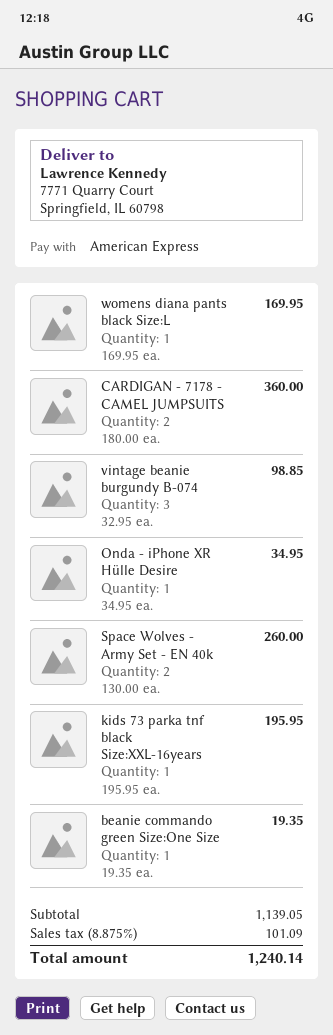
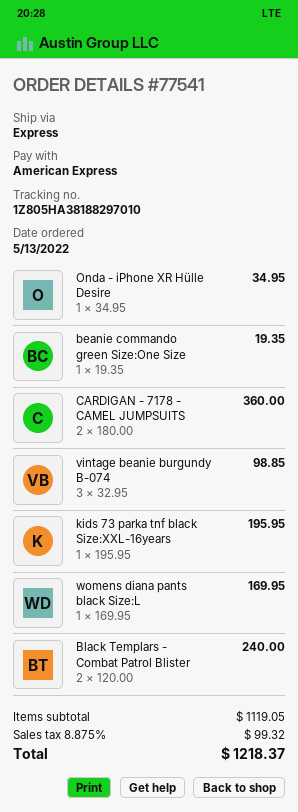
Space Wolves - Army Set - EN 40k: 2 x 130.00 = 260.00 -> none
Black Templars - Combat Patrol Blister: none -> 2 x 120.00 = 240.00
subtotal: 1139.05 -> 1119.05
tax: 8.875% = 101.09 -> 8.875% = 99.32
total: 1240.14 -> 1218.37

